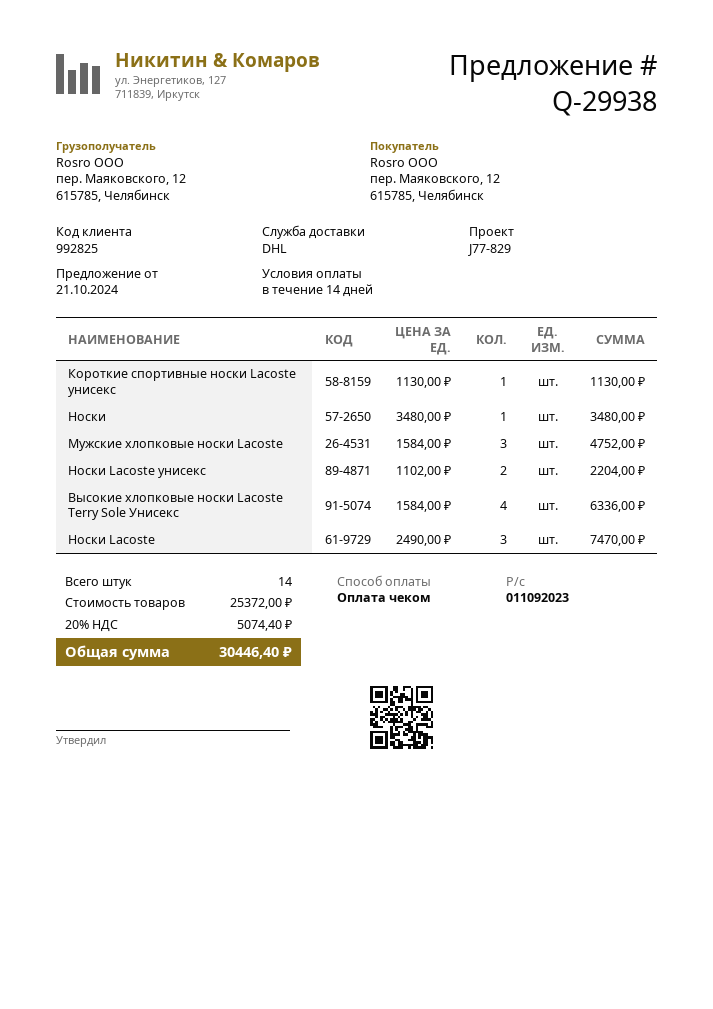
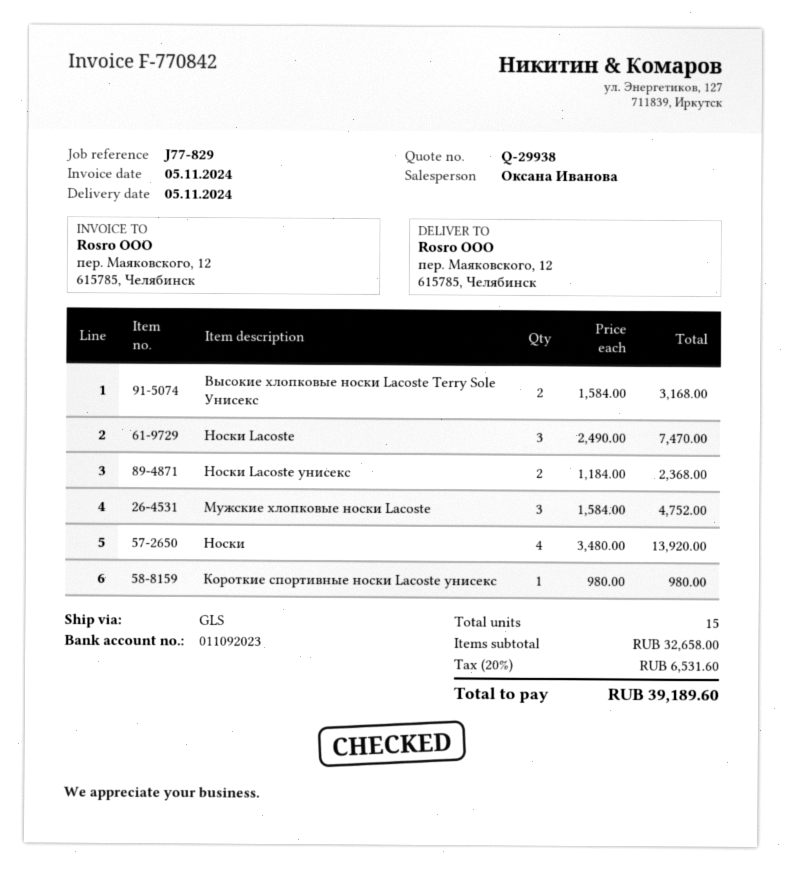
shipping method: DHL -> GLS
Короткие спортивные носки Lacoste унисекс: 1 x 1130.00 = 1130.00 -> 1 x 980.00 = 980.00
Носки: 1 x 3480.00 = 3480.00 -> 4 x 3480.00 = 13920.00
Носки Lacoste унисекс: 2 x 1102.00 = 2204.00 -> 2 x 1184.00 = 2368.00
Высокие хлопковые носки Lacoste Terry Sole Унисекс: 4 x 1584.00 = 6336.00 -> 2 x 1584.00 = 3168.00
total quantity: 14 -> 15
subtotal: 25372.00 -> 32658.00
tax: 20% = 5074.40 -> 20% = 6531.60
total: 30446.40 -> 39189.60

